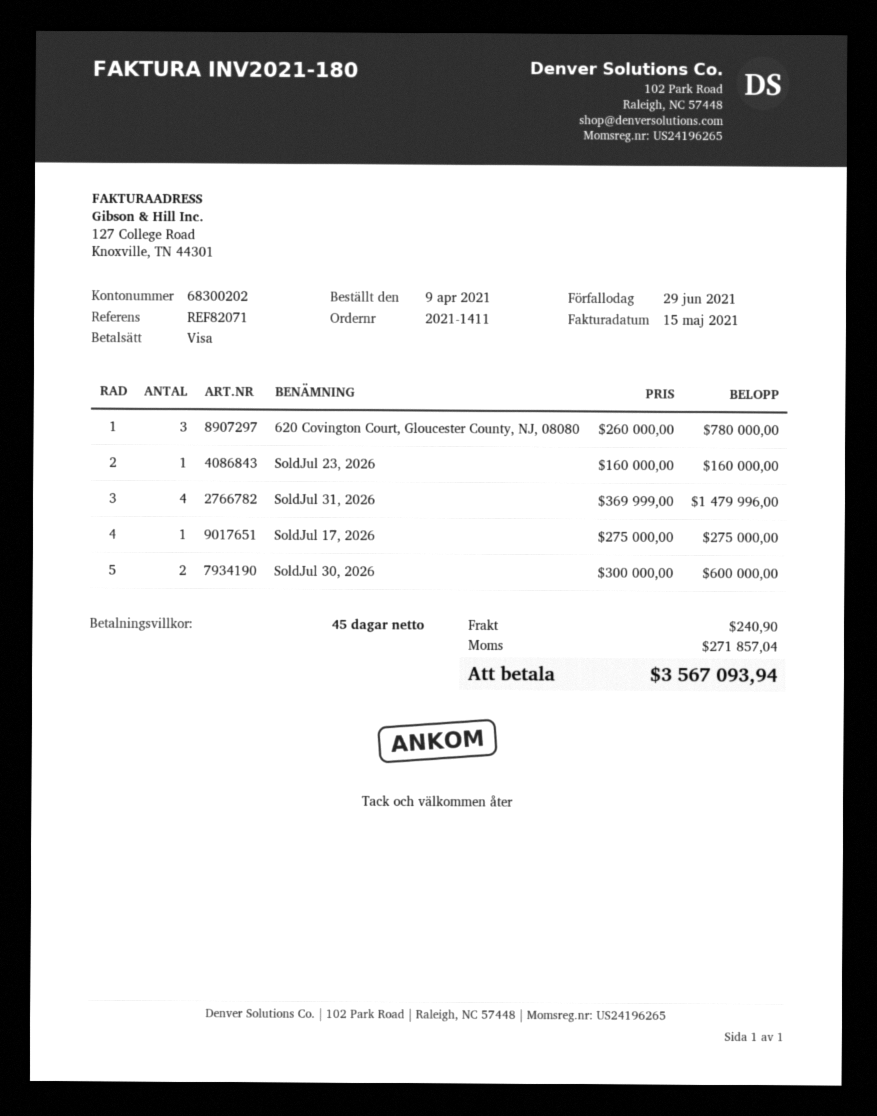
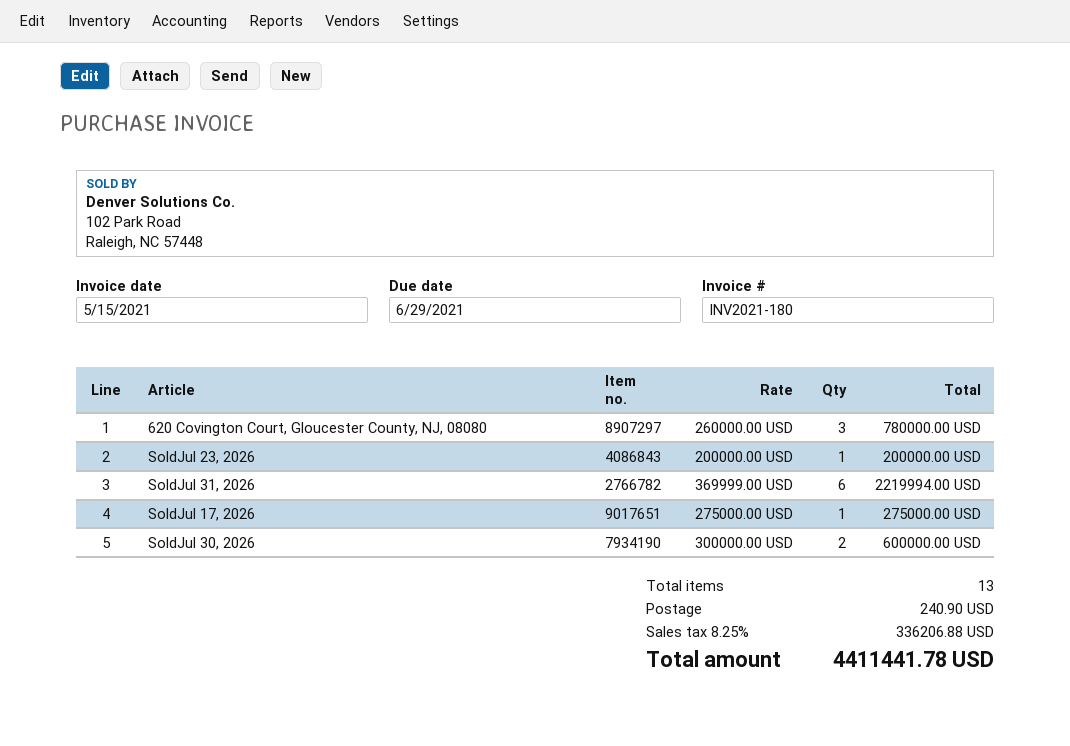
SoldJul 23, 2026: 1 x 160000.00 = 160000.00 -> 1 x 200000.00 = 200000.00
SoldJul 31, 2026: 4 x 369999.00 = 1479996.00 -> 6 x 369999.00 = 2219994.00
tax: 271857.04 -> 336206.88
total: 3567093.94 -> 4411441.78

